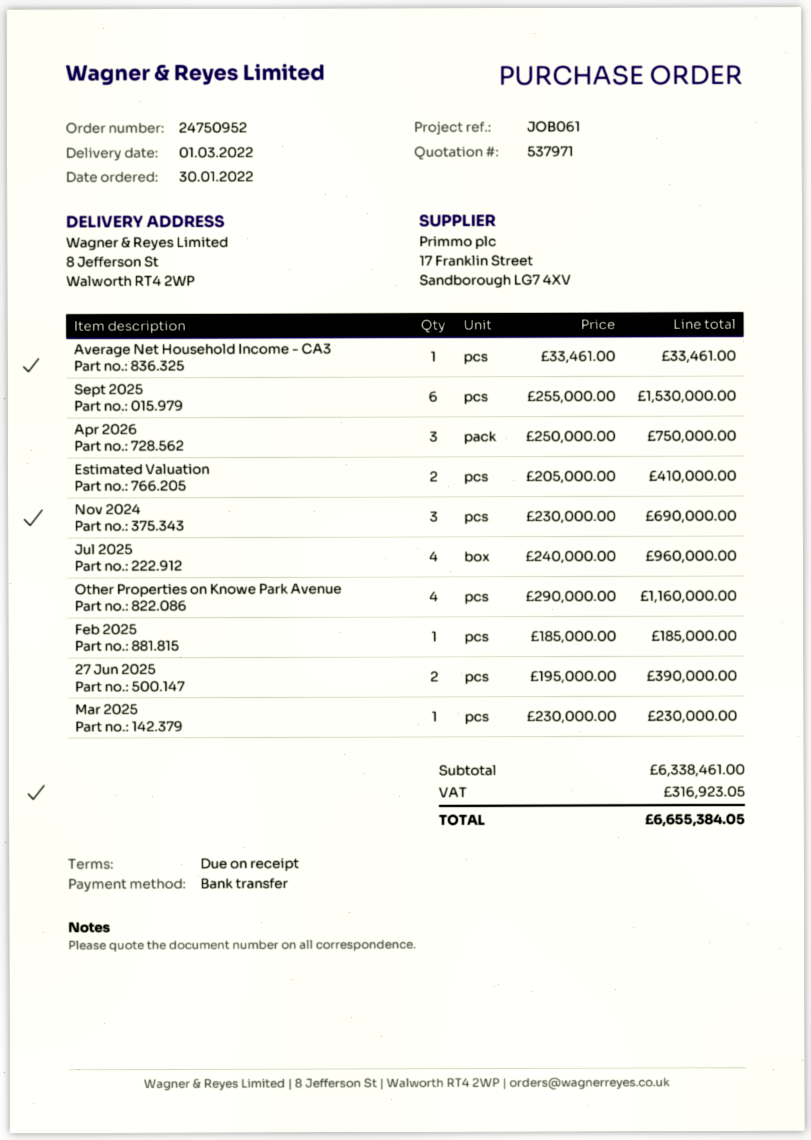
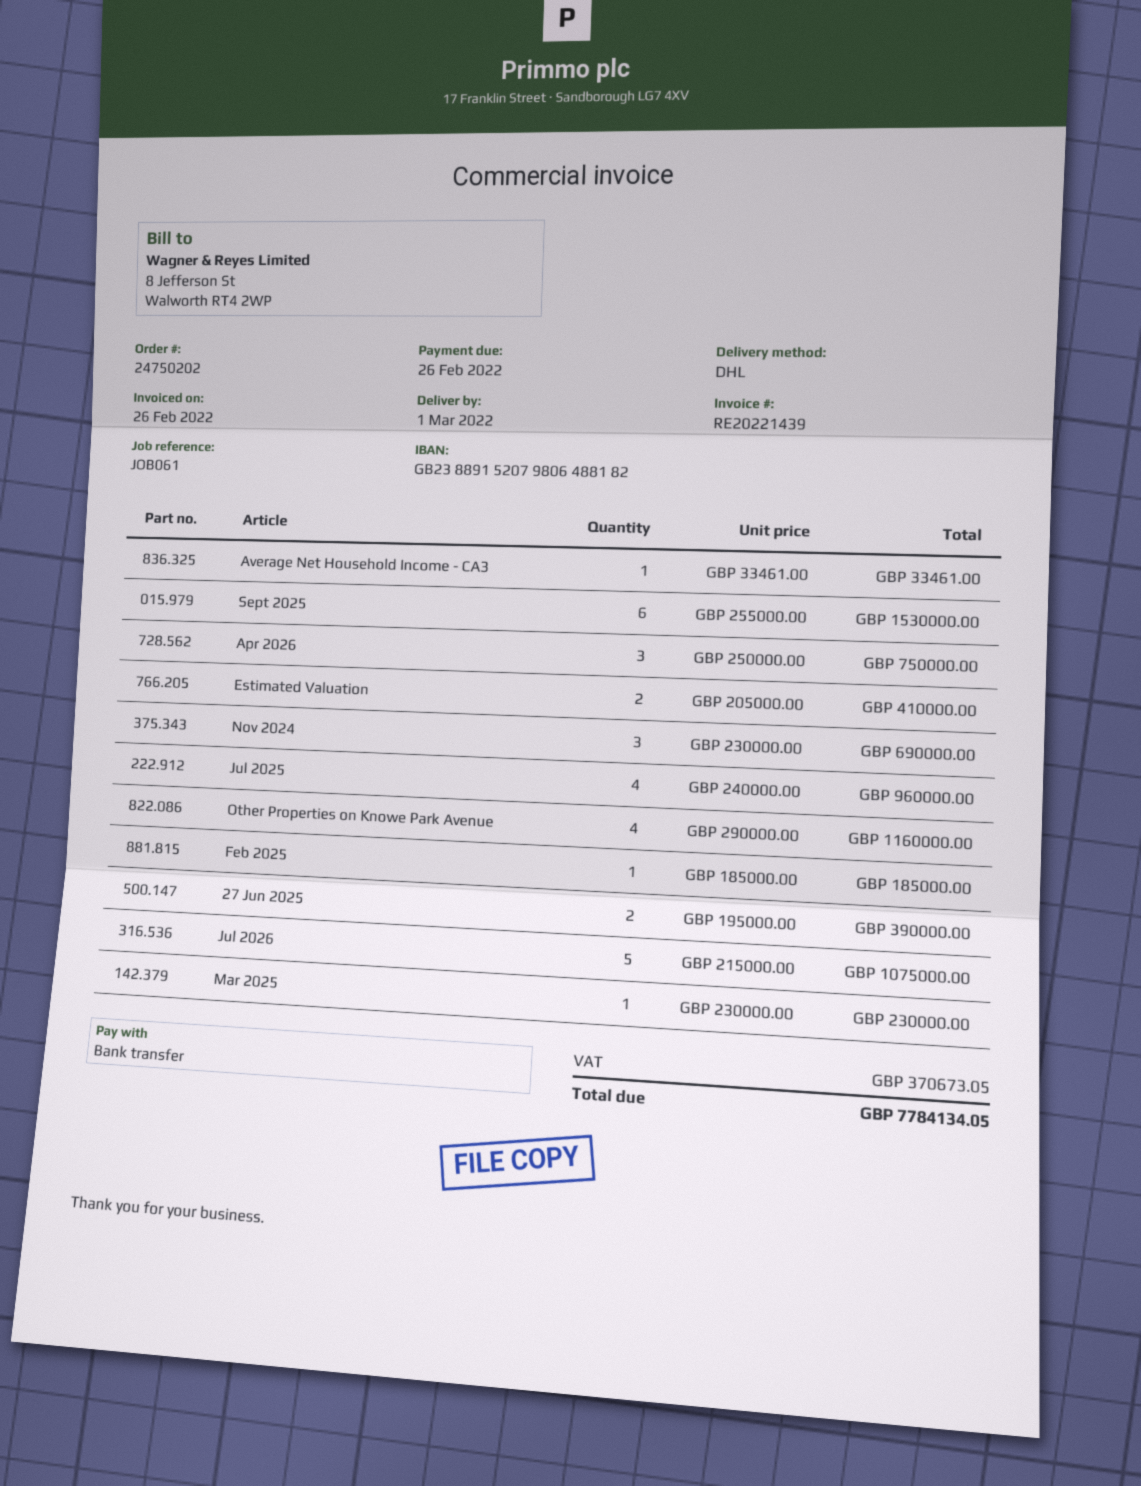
order number: 24750952 -> 24750202
Jul 2026: none -> 5 x 215000.00 = 1075000.00
tax: 316923.05 -> 370673.05
total: 6655384.05 -> 7784134.05

